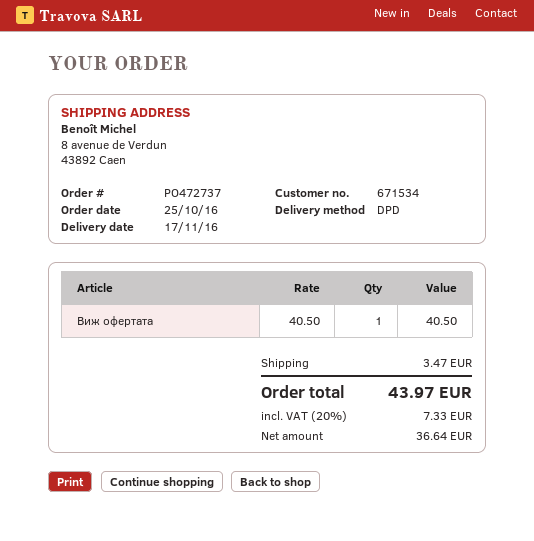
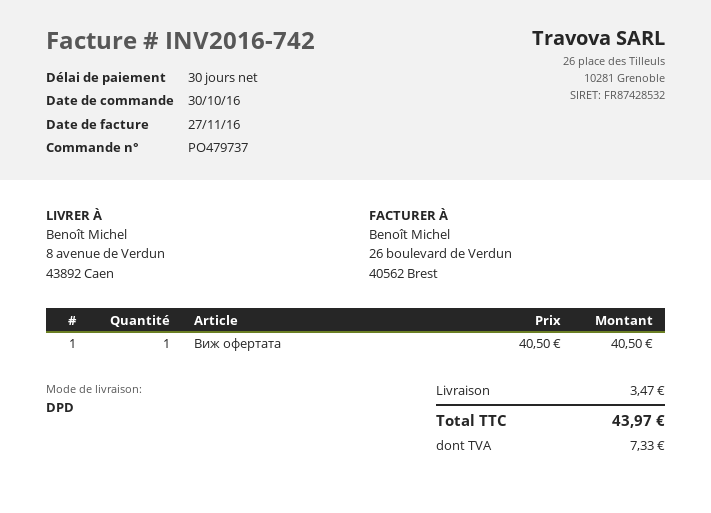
order number: PO472737 -> PO479737
order date: 2016-10-25 -> 2016-10-30

